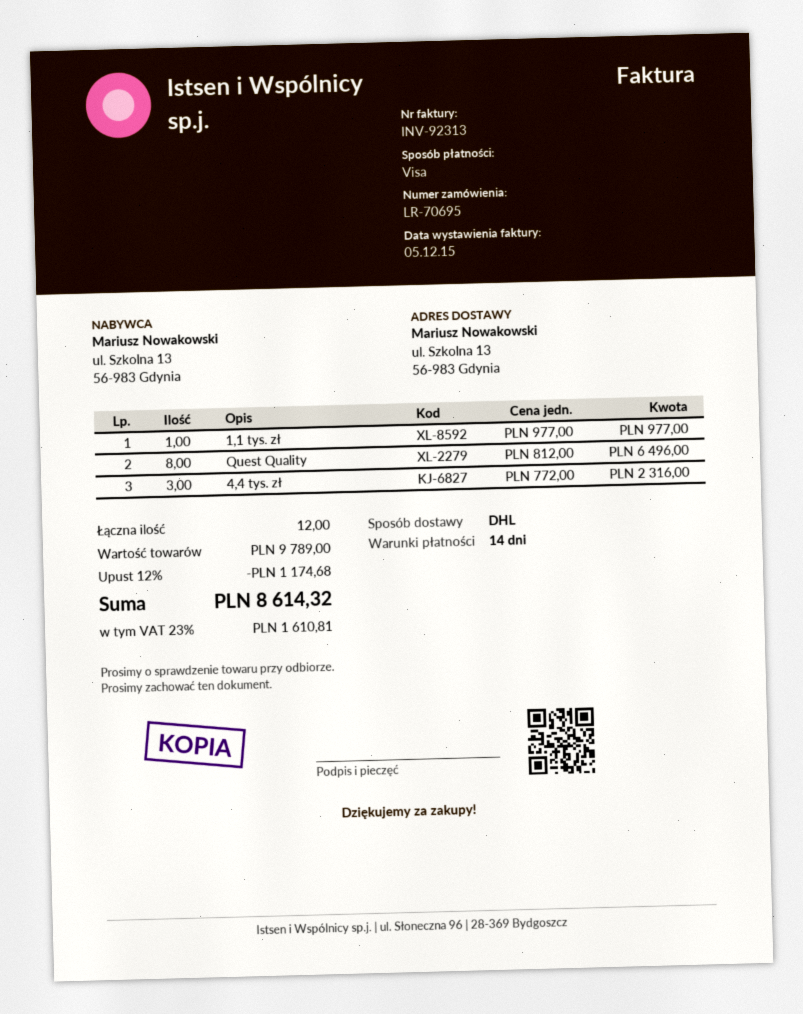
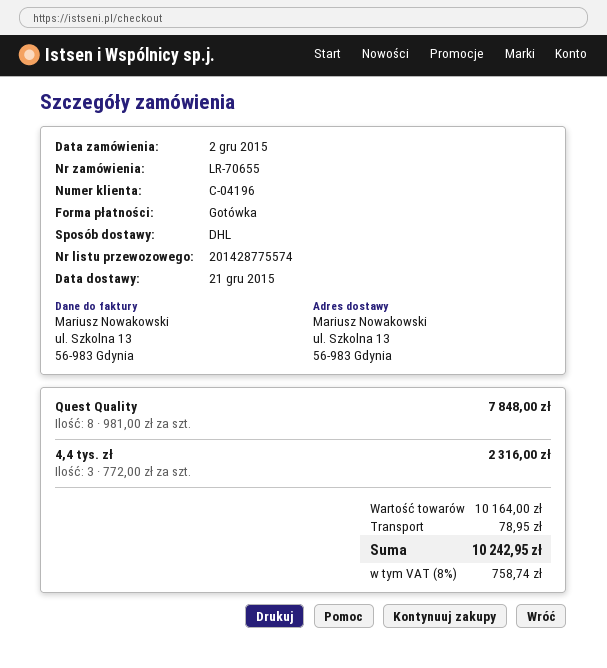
order number: LR-70695 -> LR-70655
payment method: Visa -> cash
1,1 tys. zł: 1 x 977.00 = 977.00 -> none
Quest Quality: 8 x 812.00 = 6496.00 -> 8 x 981.00 = 7848.00
subtotal: 9789.00 -> 10164.00
discount: 12% = 1174.68 -> none
shipping: none -> 78.95
tax: 23% = 1610.81 -> 8% = 758.74
total: 8614.32 -> 10242.95

